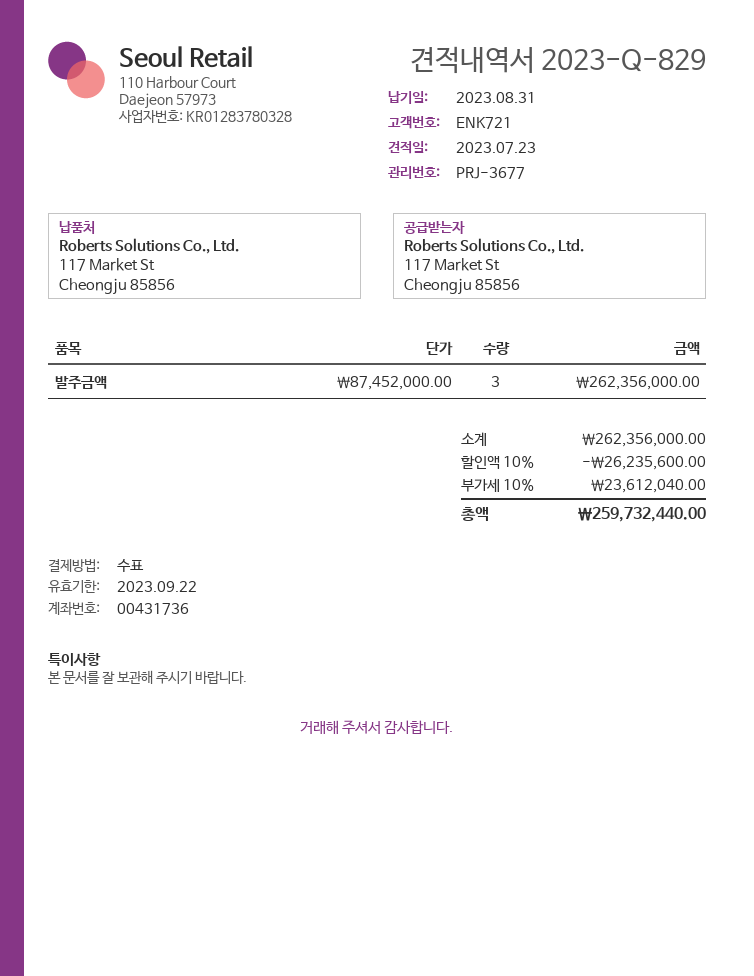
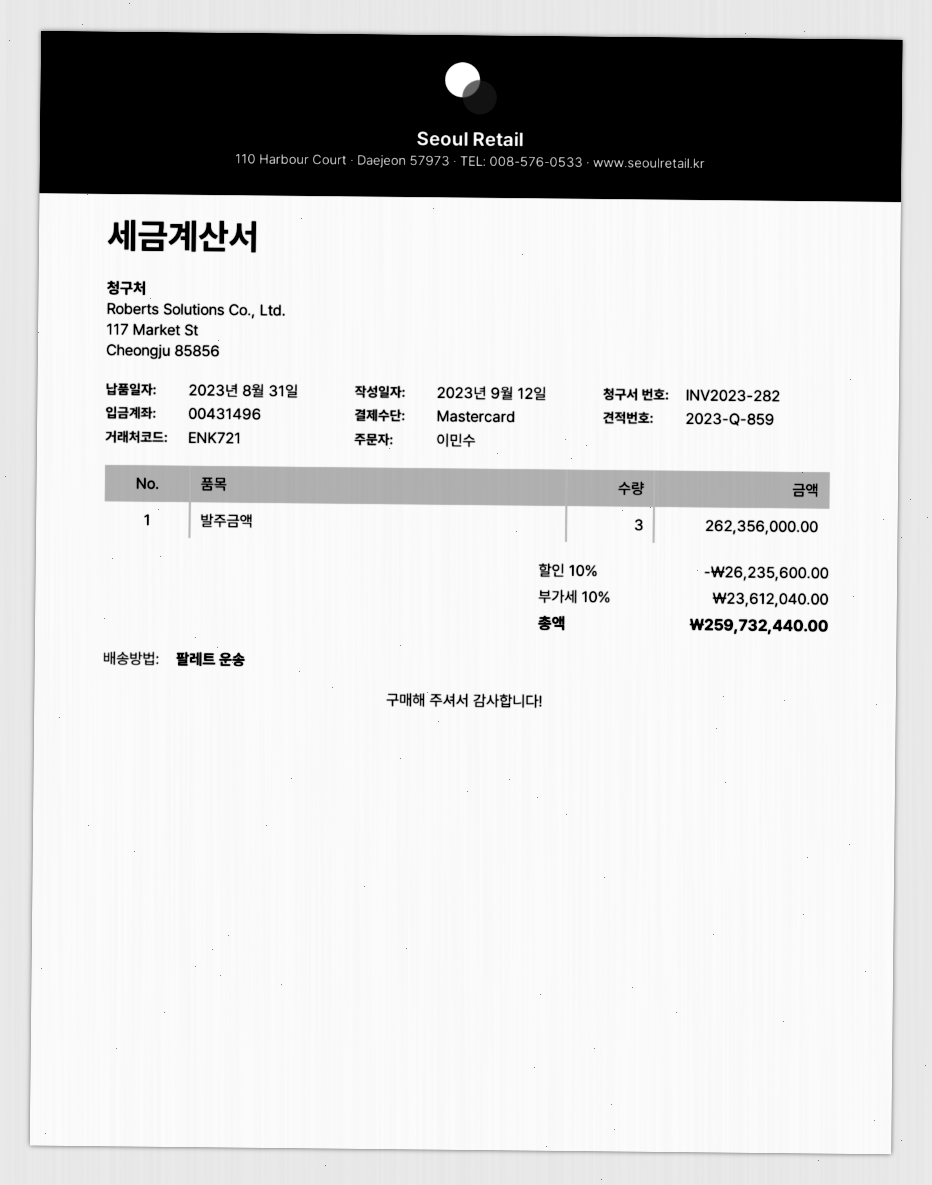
quote number: 2023-Q-829 -> 2023-Q-859
payment method: cheque -> Mastercard
bank account: 00431736 -> 00431496

